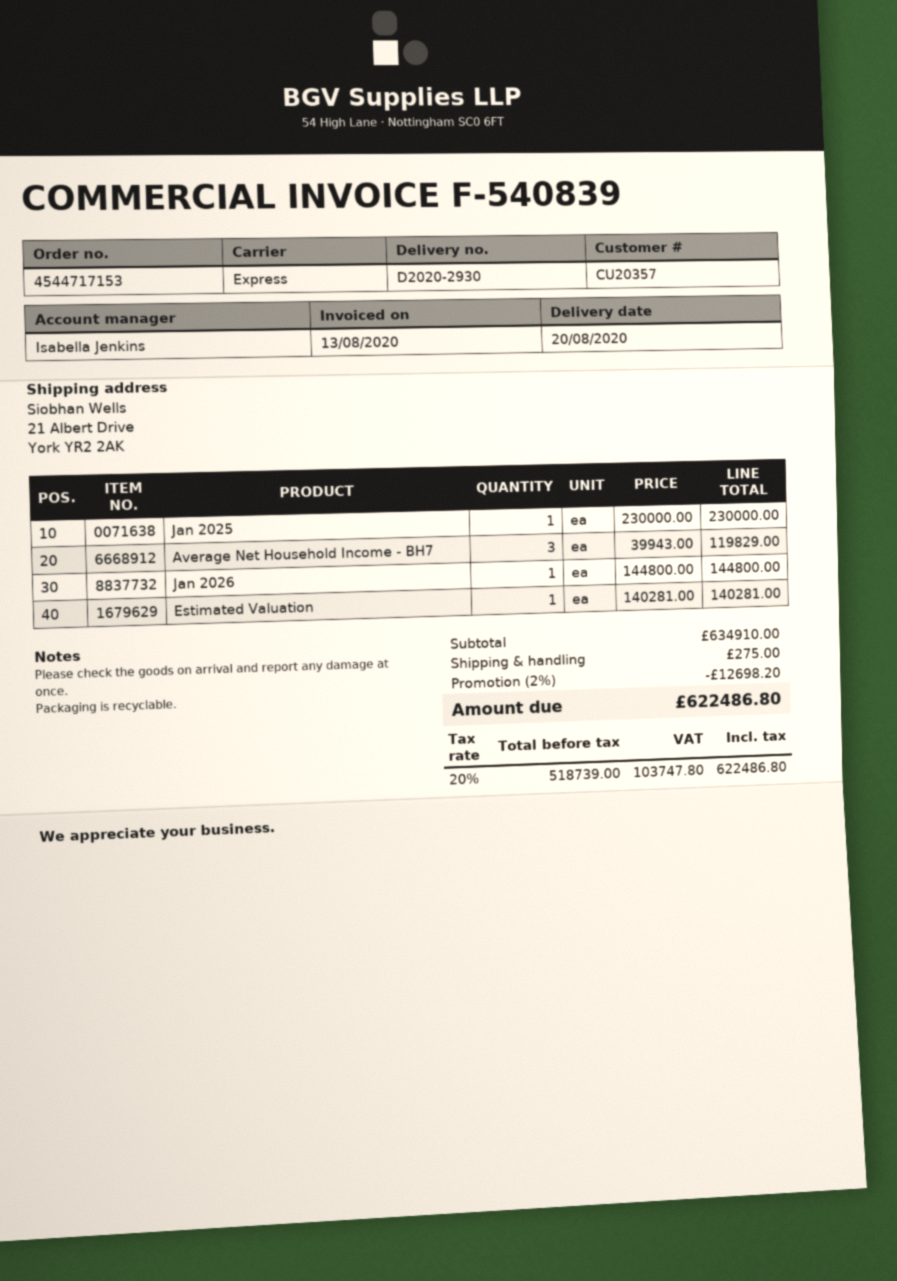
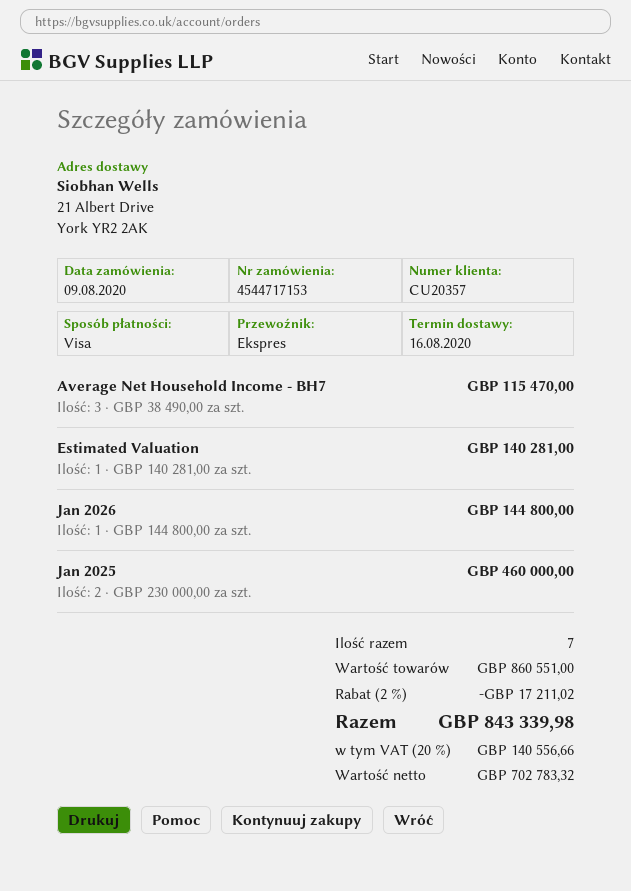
delivery date: 2020-08-20 -> 2020-08-16
Jan 2025: 1 x 230000.00 = 230000.00 -> 2 x 230000.00 = 460000.00
Average Net Household Income - BH7: 3 x 39943.00 = 119829.00 -> 3 x 38490.00 = 115470.00
subtotal: 634910.00 -> 860551.00
discount: 2% = 12698.20 -> 2% = 17211.02
shipping: 275.00 -> none
net: 518739.00 -> 702783.32
tax: 20% = 103747.80 -> 20% = 140556.66
total: 622486.80 -> 843339.98

